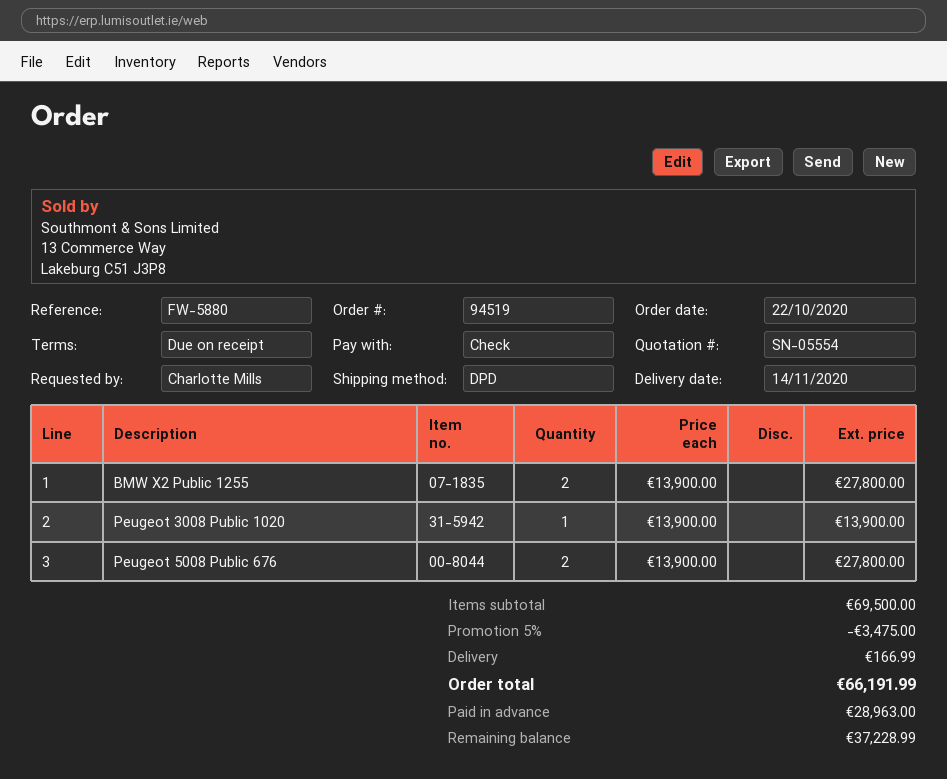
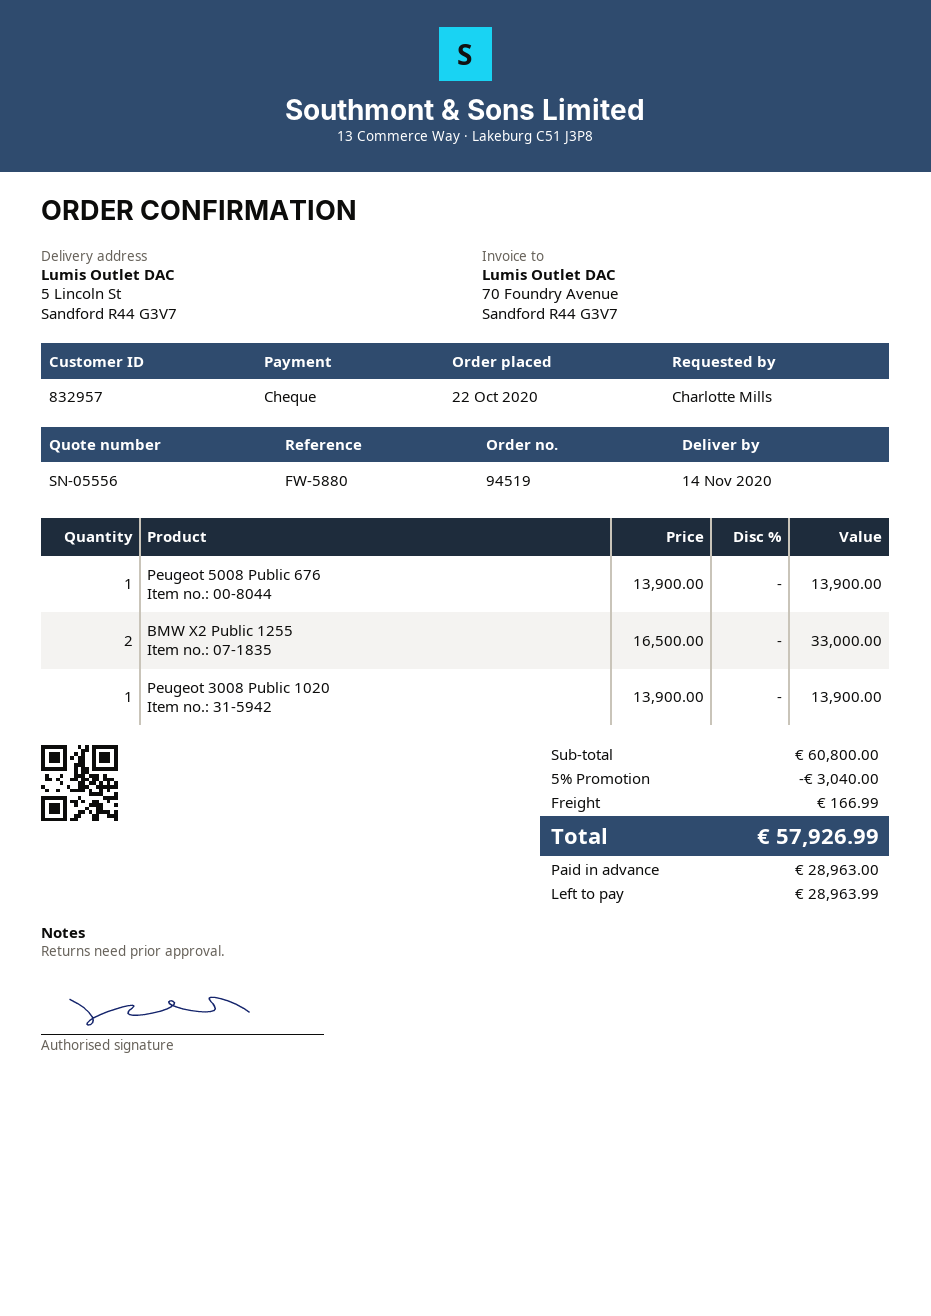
quote number: SN-05554 -> SN-05556
BMW X2 Public 1255: 2 x 13900.00 = 27800.00 -> 2 x 16500.00 = 33000.00
Peugeot 5008 Public 676: 2 x 13900.00 = 27800.00 -> 1 x 13900.00 = 13900.00
subtotal: 69500.00 -> 60800.00
discount: 5% = 3475.00 -> 5% = 3040.00
total: 66191.99 -> 57926.99
balance: 37228.99 -> 28963.99

